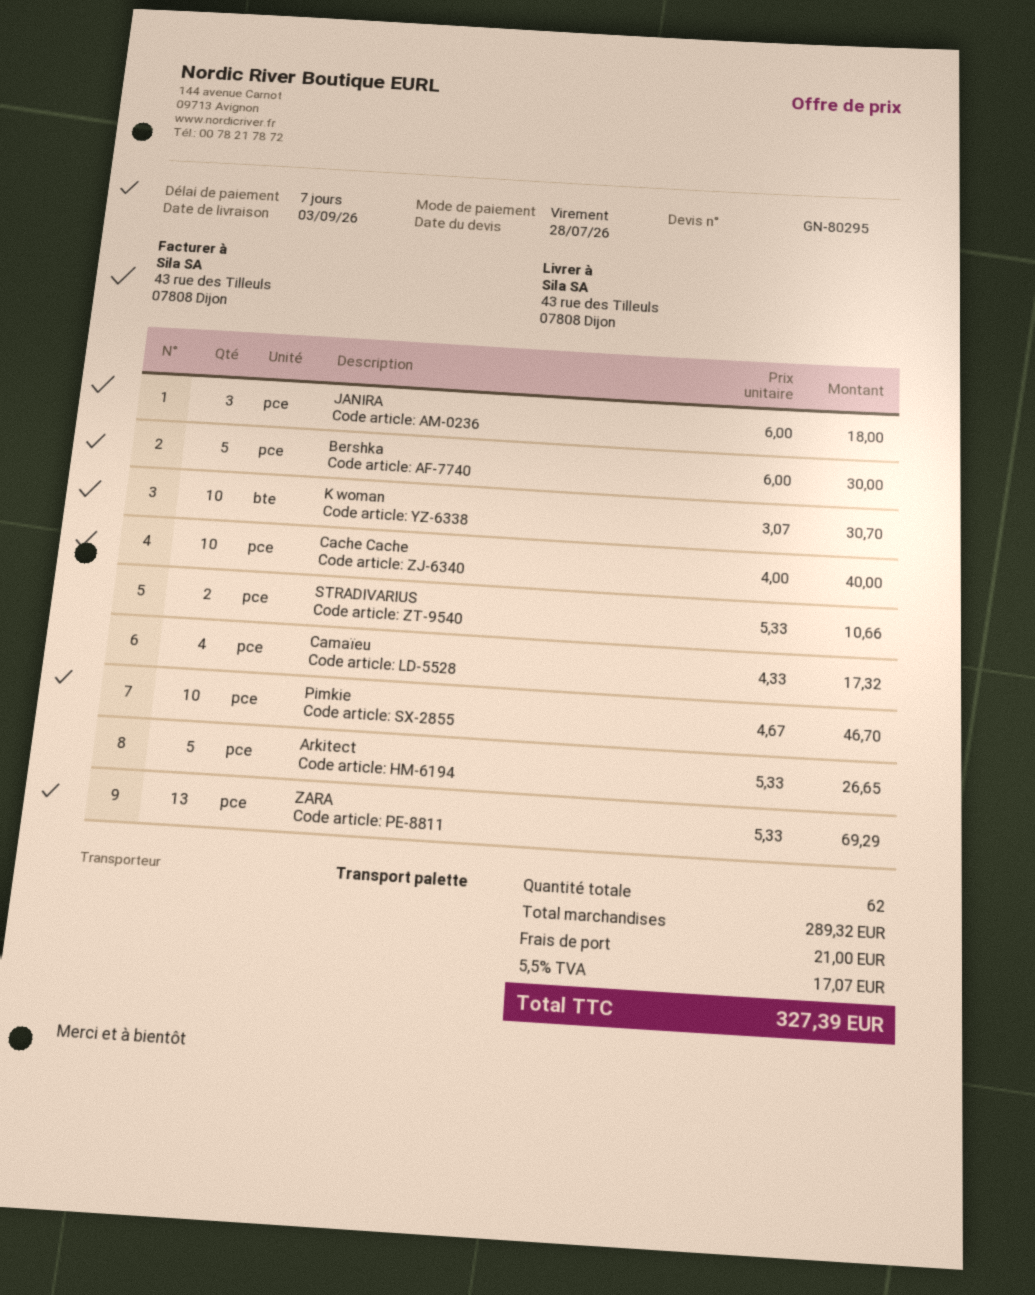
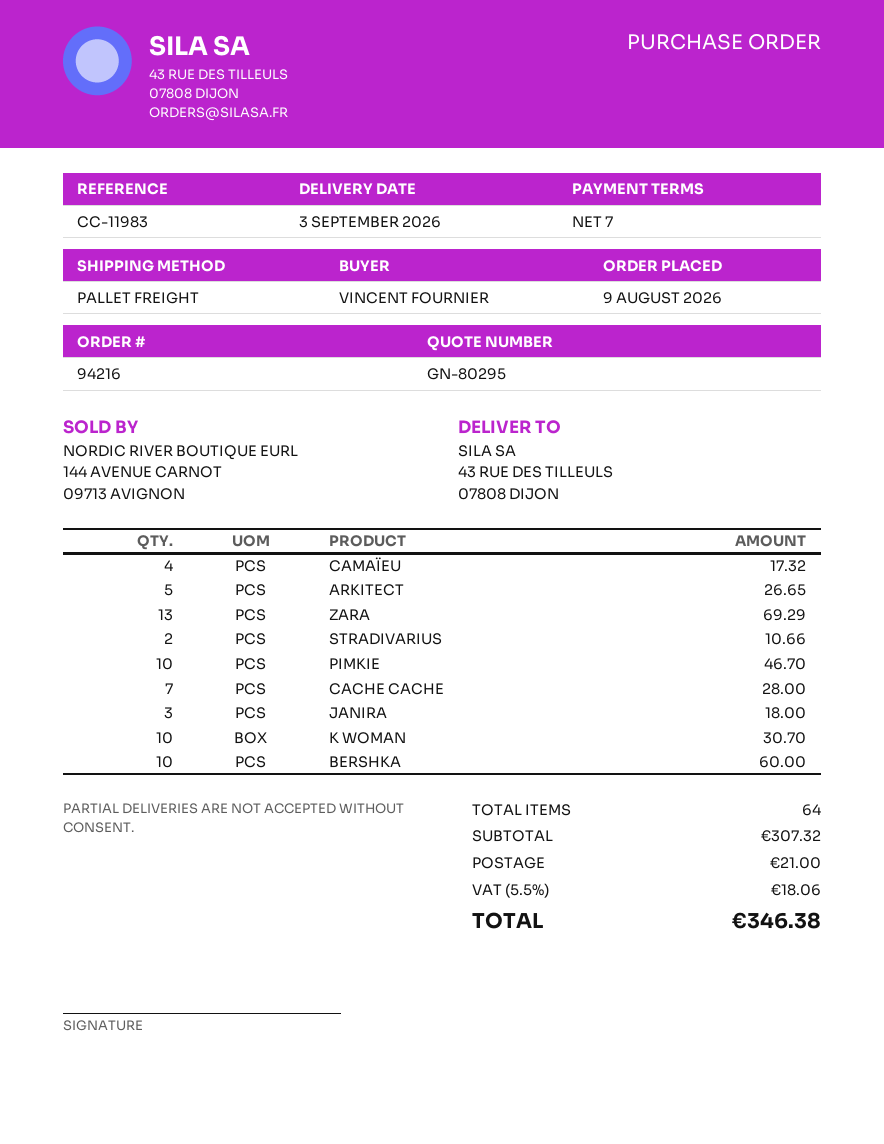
Bershka: 5 for 30.00 -> 10 for 60.00
Cache Cache: 10 for 40.00 -> 7 for 28.00
total quantity: 62 -> 64
subtotal: 289.32 -> 307.32
tax: 5.5% = 17.07 -> 5.5% = 18.06
total: 327.39 -> 346.38

